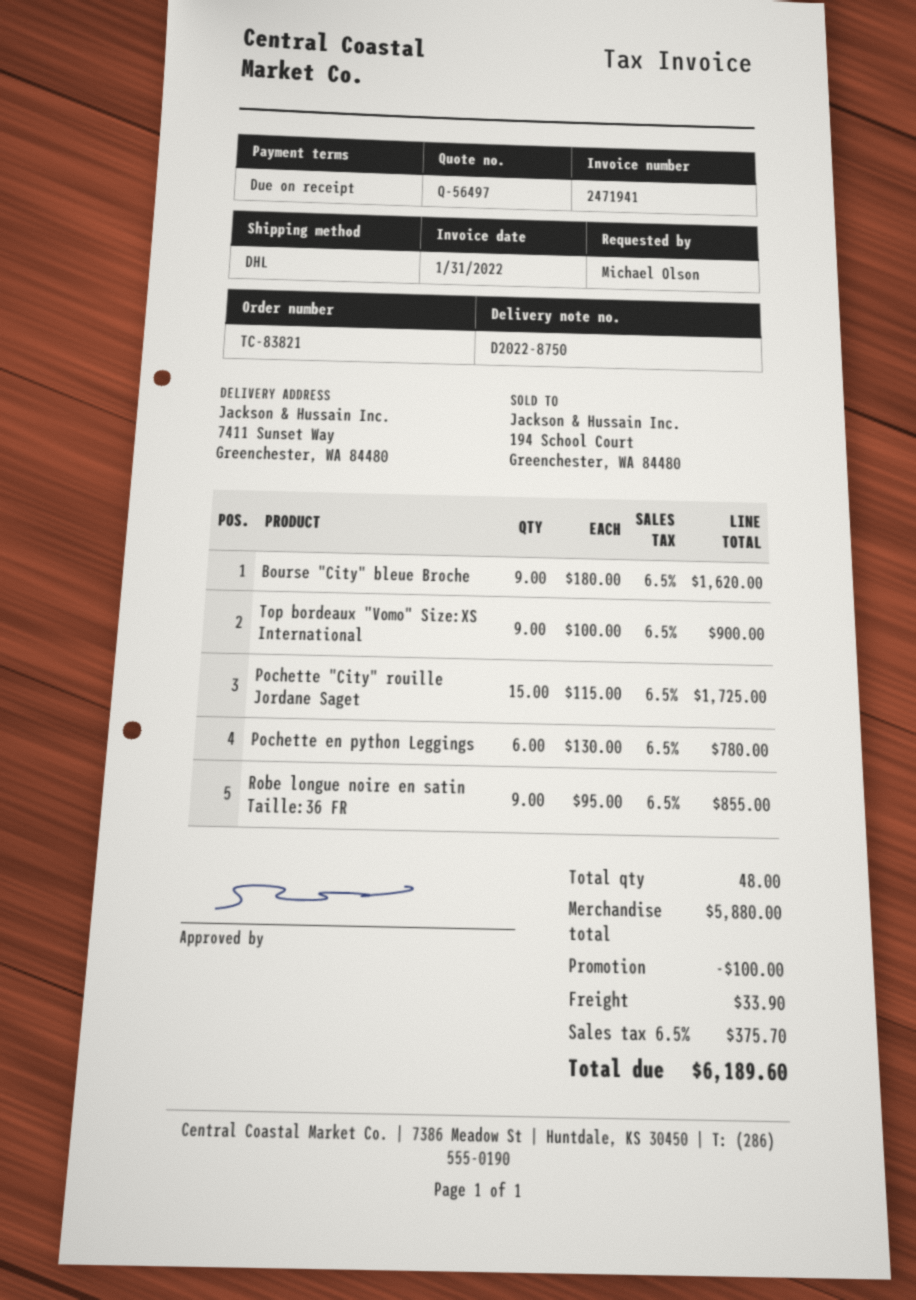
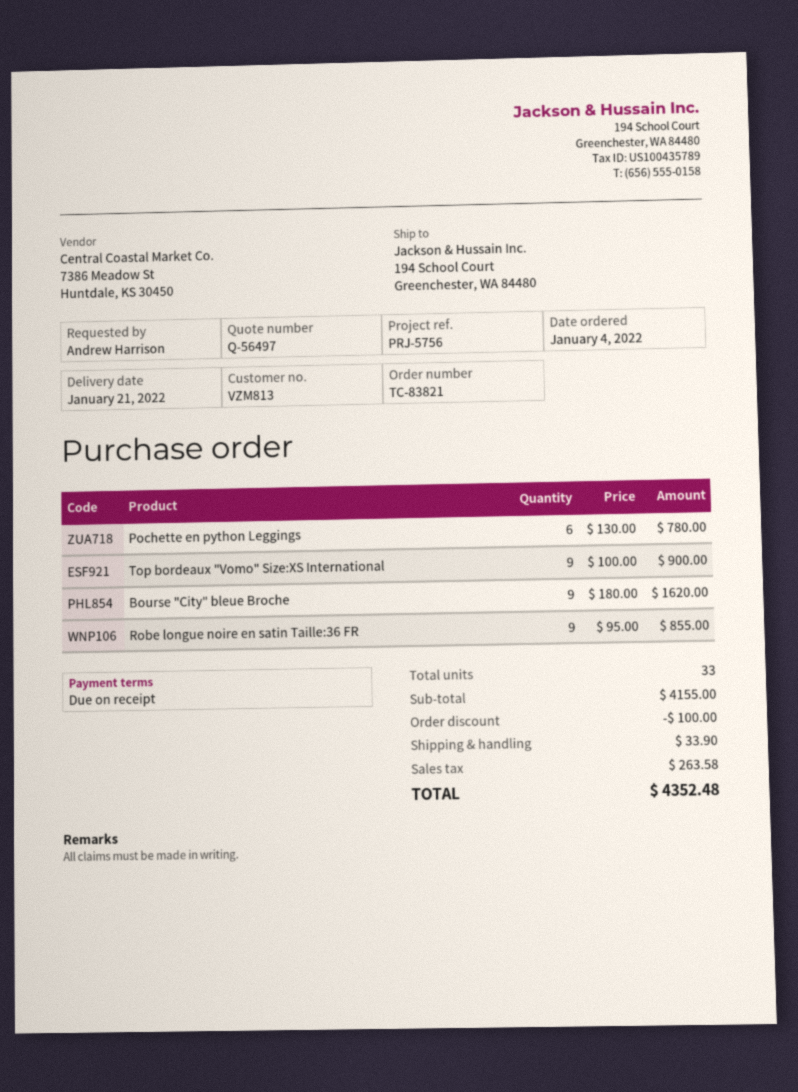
ordered by: Michael Olson -> Andrew Harrison
ship to: 7411 Sunset Way, Greenchester, WA 84480 -> 194 School Court, Greenchester, WA 84480
Pochette "City" rouille Jordane Saget: 15 x 115.00 = 1725.00 -> none
total quantity: 48 -> 33
subtotal: 5880.00 -> 4155.00
tax: 375.70 -> 263.58
total: 6189.60 -> 4352.48

